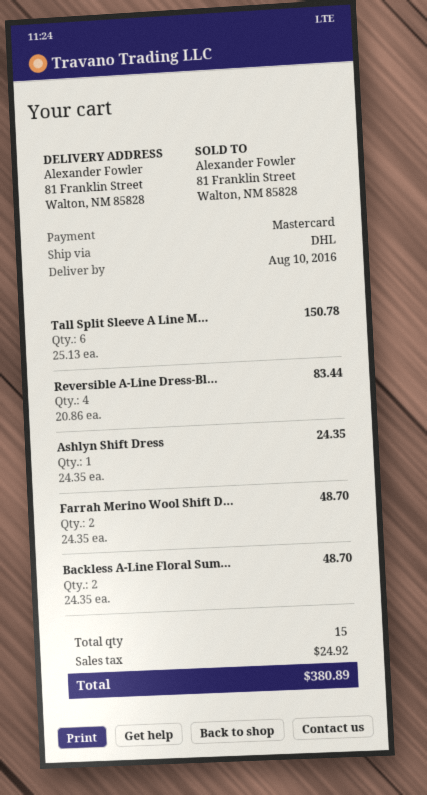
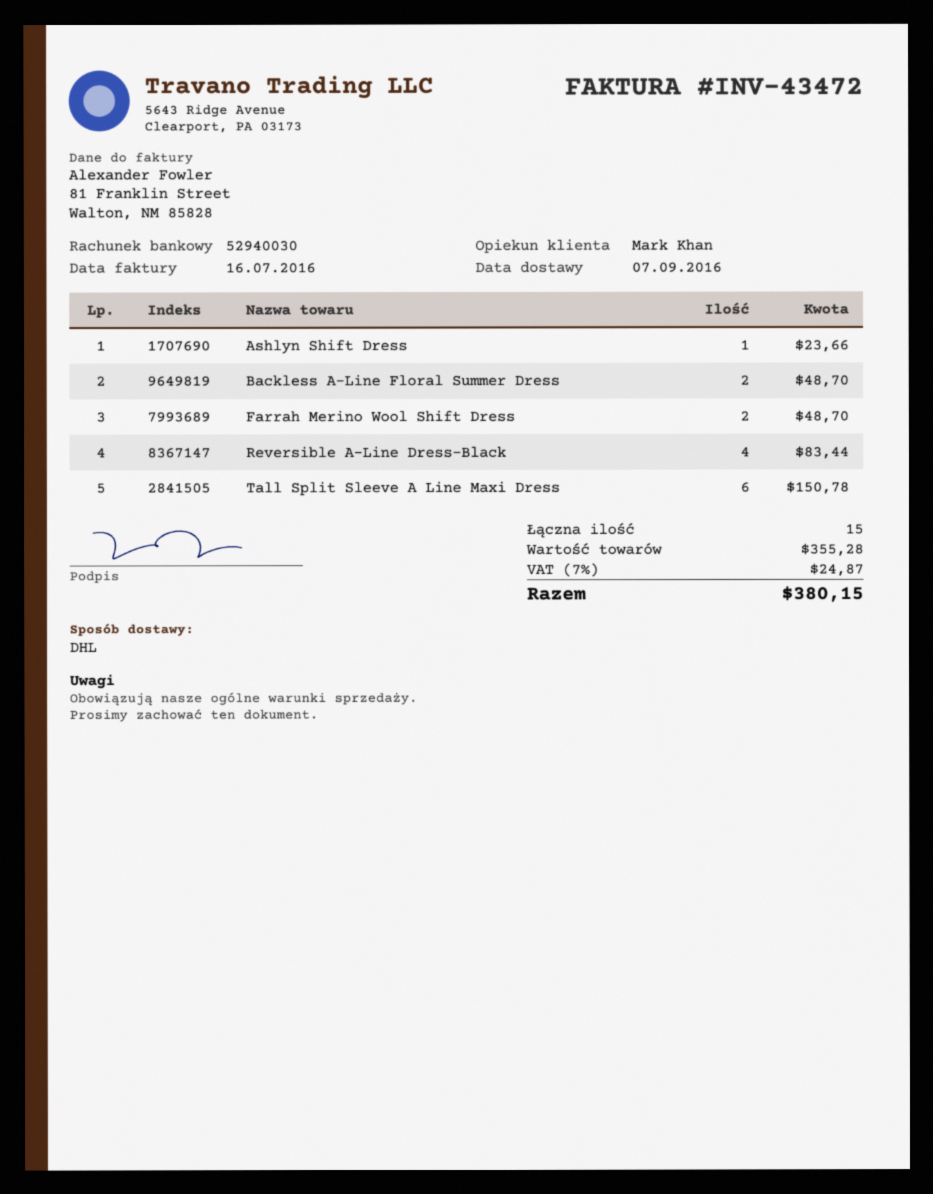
delivery date: 2016-08-10 -> 2016-09-07
Ashlyn Shift Dress: 1 for 24.35 -> 1 for 23.66
tax: 24.92 -> 24.87
total: 380.89 -> 380.15

